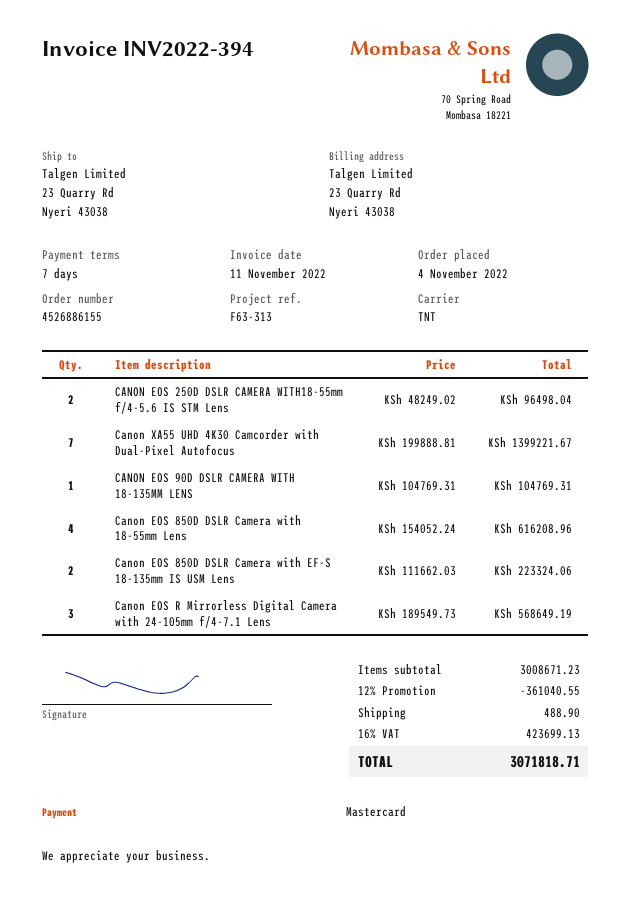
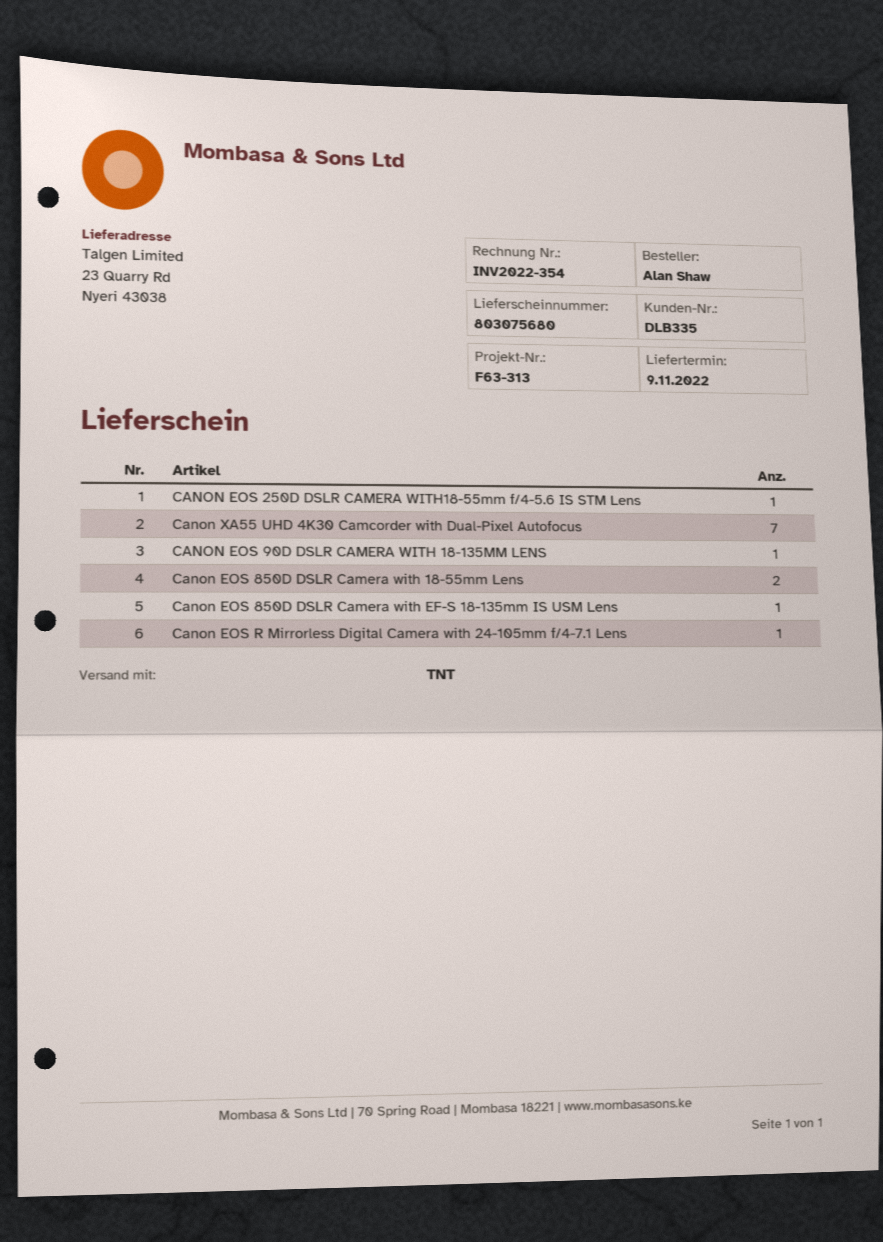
invoice number: INV2022-394 -> INV2022-354
CANON EOS 250D DSLR CAMERA WITH18-55mm f/4-5.6 IS STM Lens: 2 -> 1
Canon EOS 850D DSLR Camera with 18-55mm Lens: 4 -> 2
Canon EOS 850D DSLR Camera with EF-S 18-135mm IS USM Lens: 2 -> 1
Canon EOS R Mirrorless Digital Camera with 24-105mm f/4-7.1 Lens: 3 -> 1

